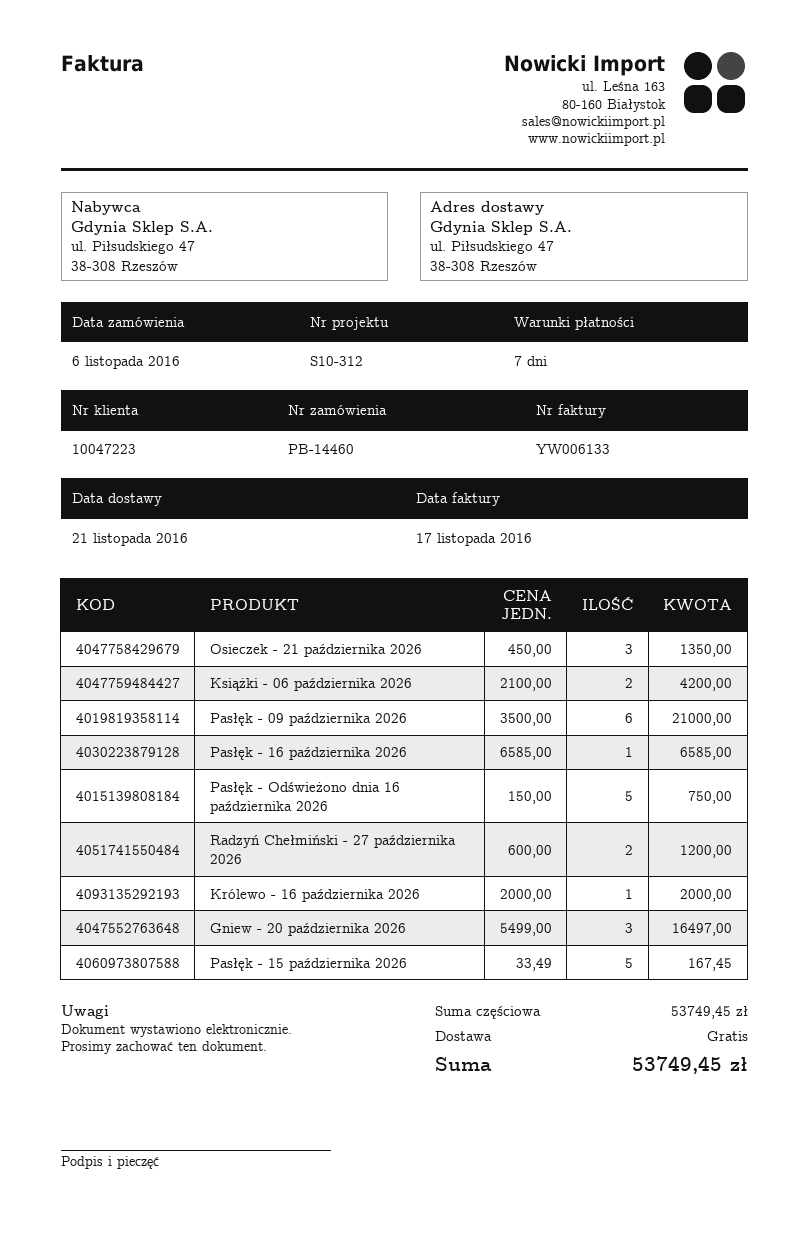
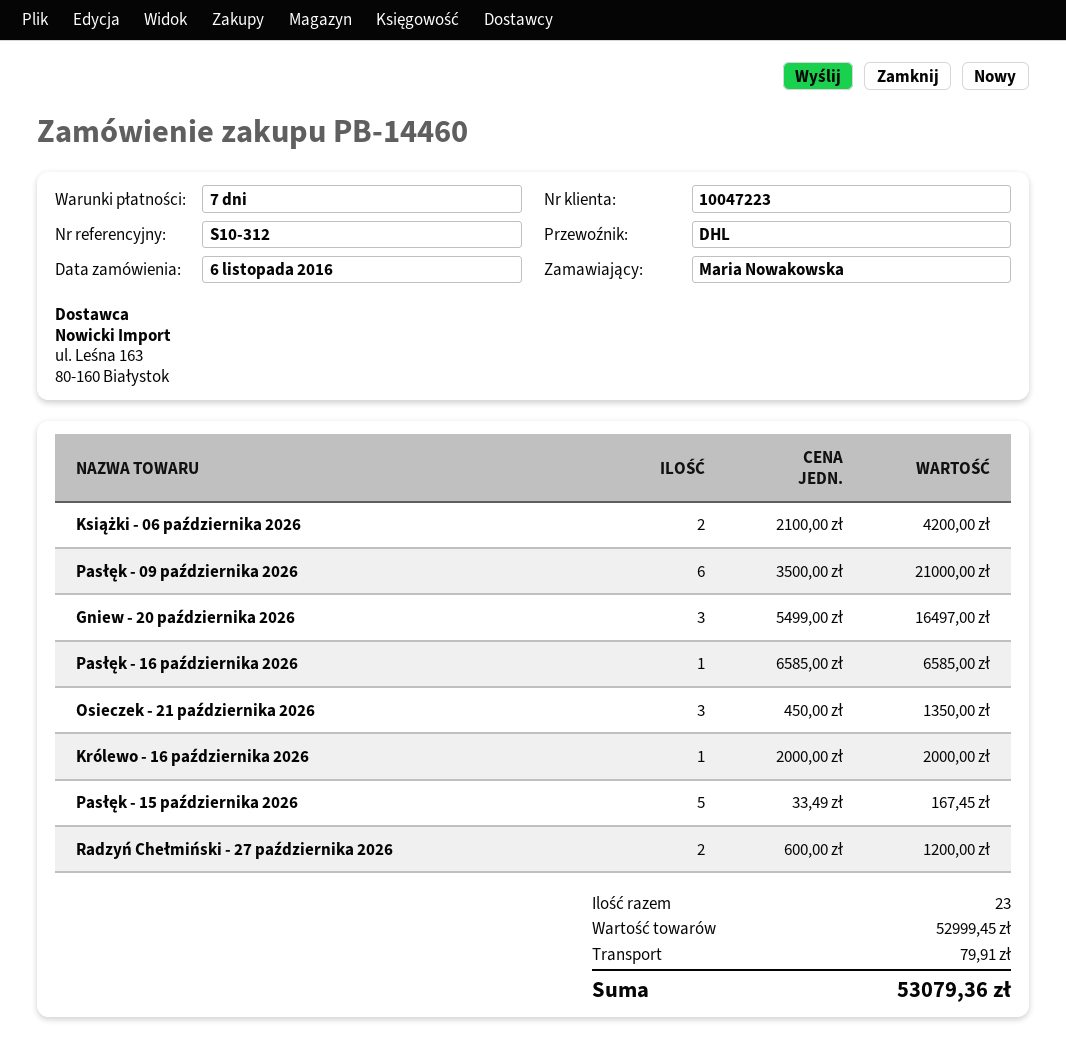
Pasłęk - Odświeżono dnia 16 października 2026: 5 x 150.00 = 750.00 -> none
subtotal: 53749.45 -> 52999.45
shipping: 0.00 -> 79.91
total: 53749.45 -> 53079.36

